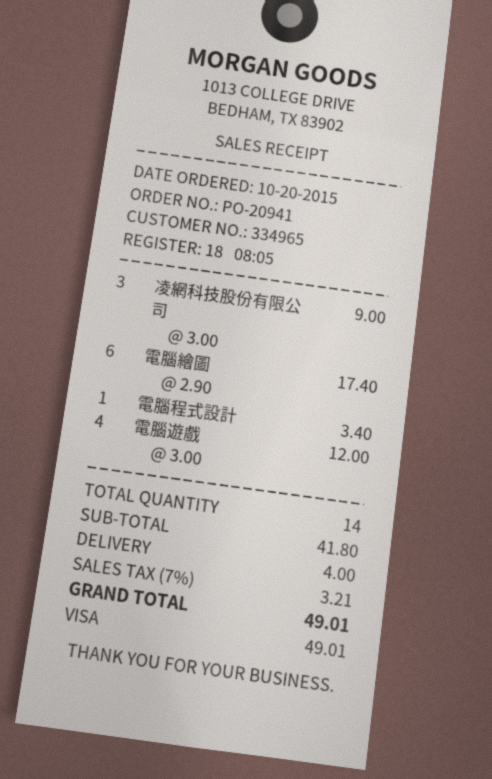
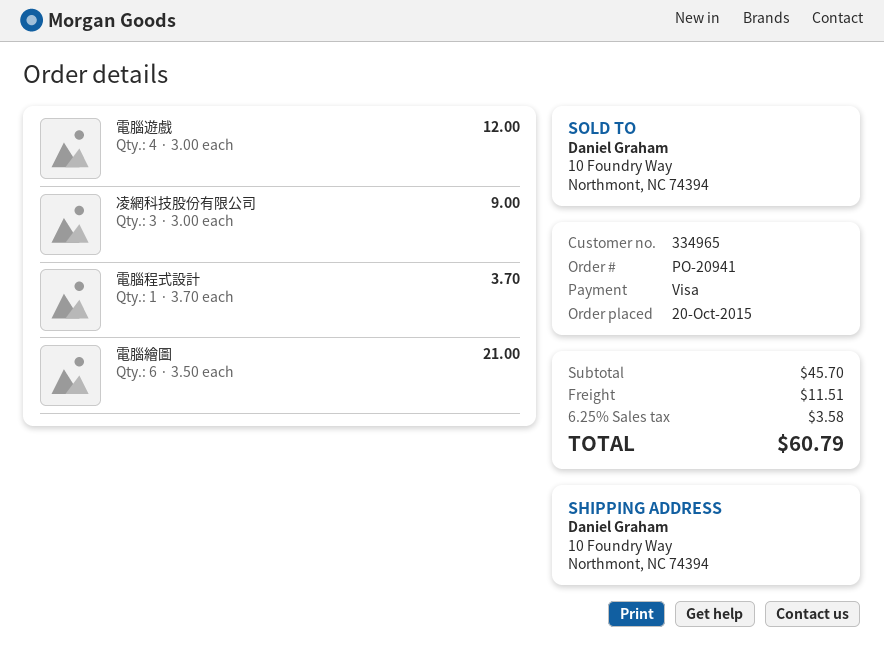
電腦繪圖: 6 x 2.90 = 17.40 -> 6 x 3.50 = 21.00
電腦程式設計: 1 x 3.40 = 3.40 -> 1 x 3.70 = 3.70
subtotal: 41.80 -> 45.70
shipping: 4.00 -> 11.51
tax: 7% = 3.21 -> 6.25% = 3.58
total: 49.01 -> 60.79

